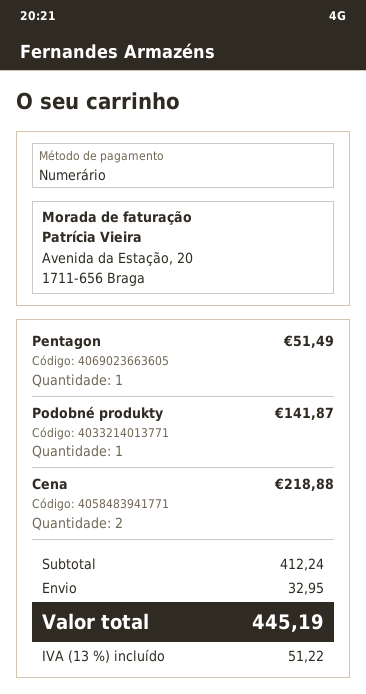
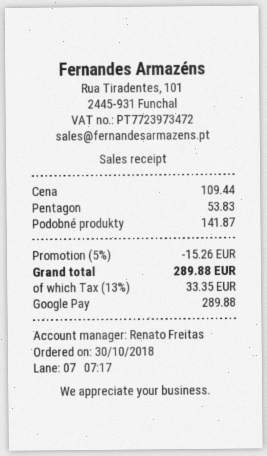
payment method: cash -> Google Pay
Pentagon: 1 for 51.49 -> 1 for 53.83
Cena: 2 for 218.88 -> 1 for 109.44
discount: none -> 5% = 15.26
shipping: 32.95 -> none
tax: 13% = 51.22 -> 13% = 33.35
total: 445.19 -> 289.88

